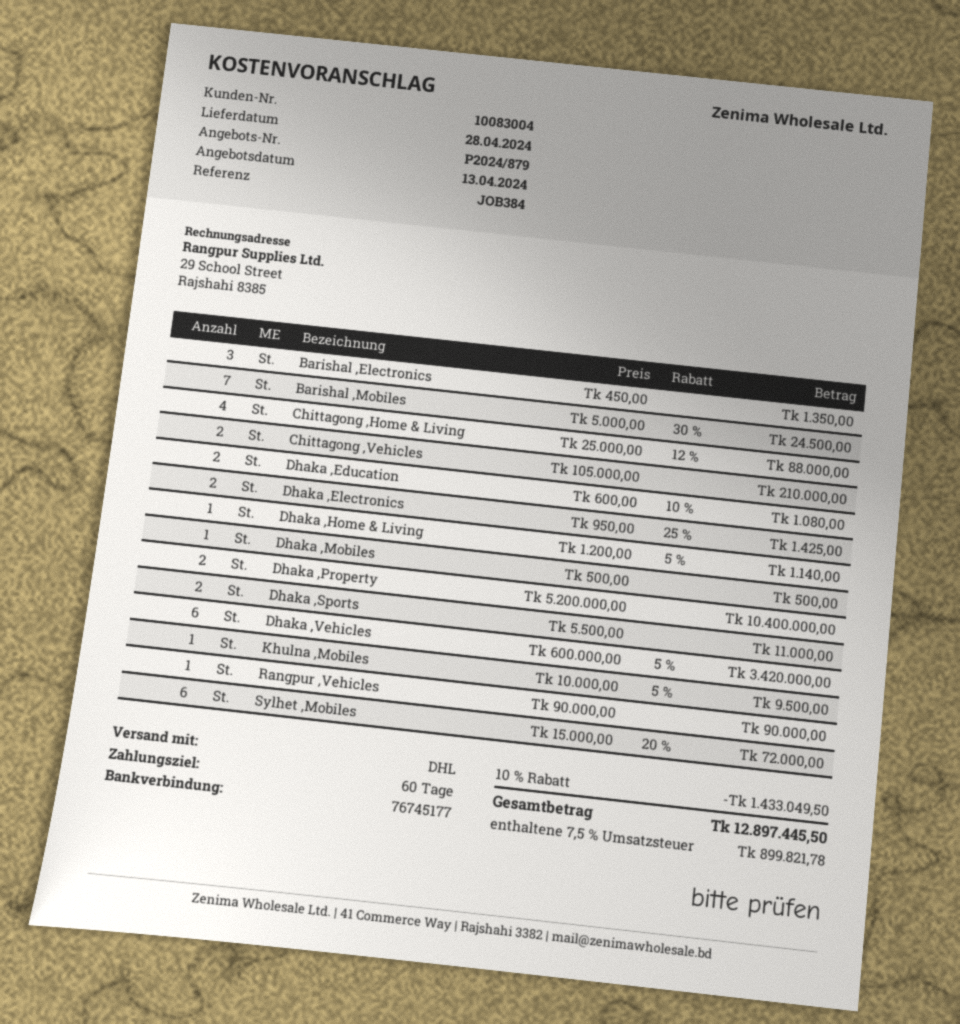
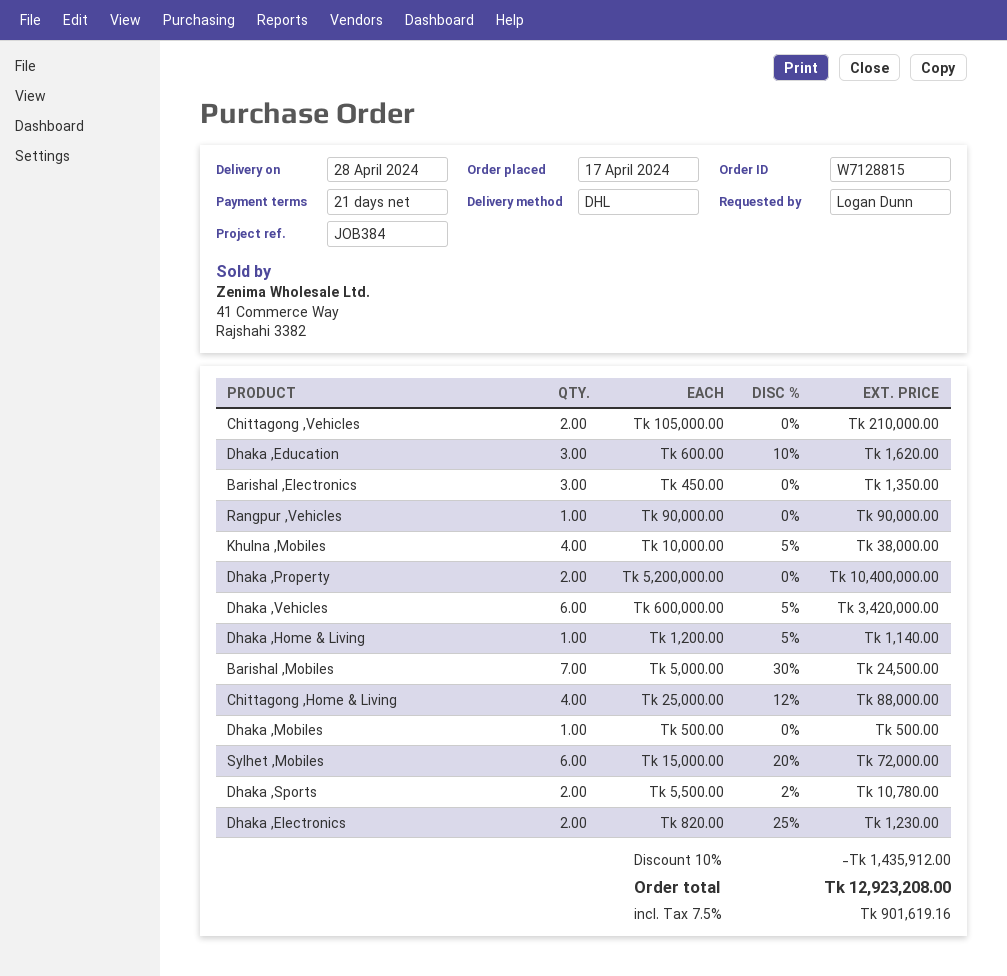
payment terms: 60 days -> 21 days
Dhaka ,Education: 2 x 600.00 - 10% = 1080.00 -> 3 x 600.00 - 10% = 1620.00
Dhaka ,Electronics: 2 x 950.00 - 25% = 1425.00 -> 2 x 820.00 - 25% = 1230.00
Dhaka ,Sports: 2 x 5500.00 = 11000.00 -> 2 x 5500.00 - 2% = 10780.00
Khulna ,Mobiles: 1 x 10000.00 - 5% = 9500.00 -> 4 x 10000.00 - 5% = 38000.00
discount: 10% = 1433049.50 -> 10% = 1435912.00
tax: 7.5% = 899821.78 -> 7.5% = 901619.16
total: 12897445.50 -> 12923208.00

